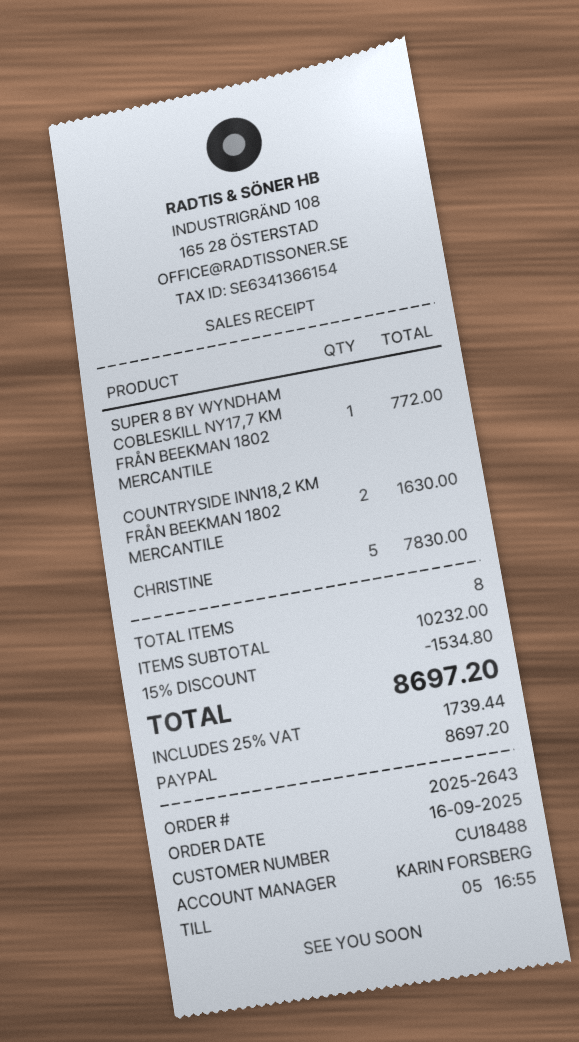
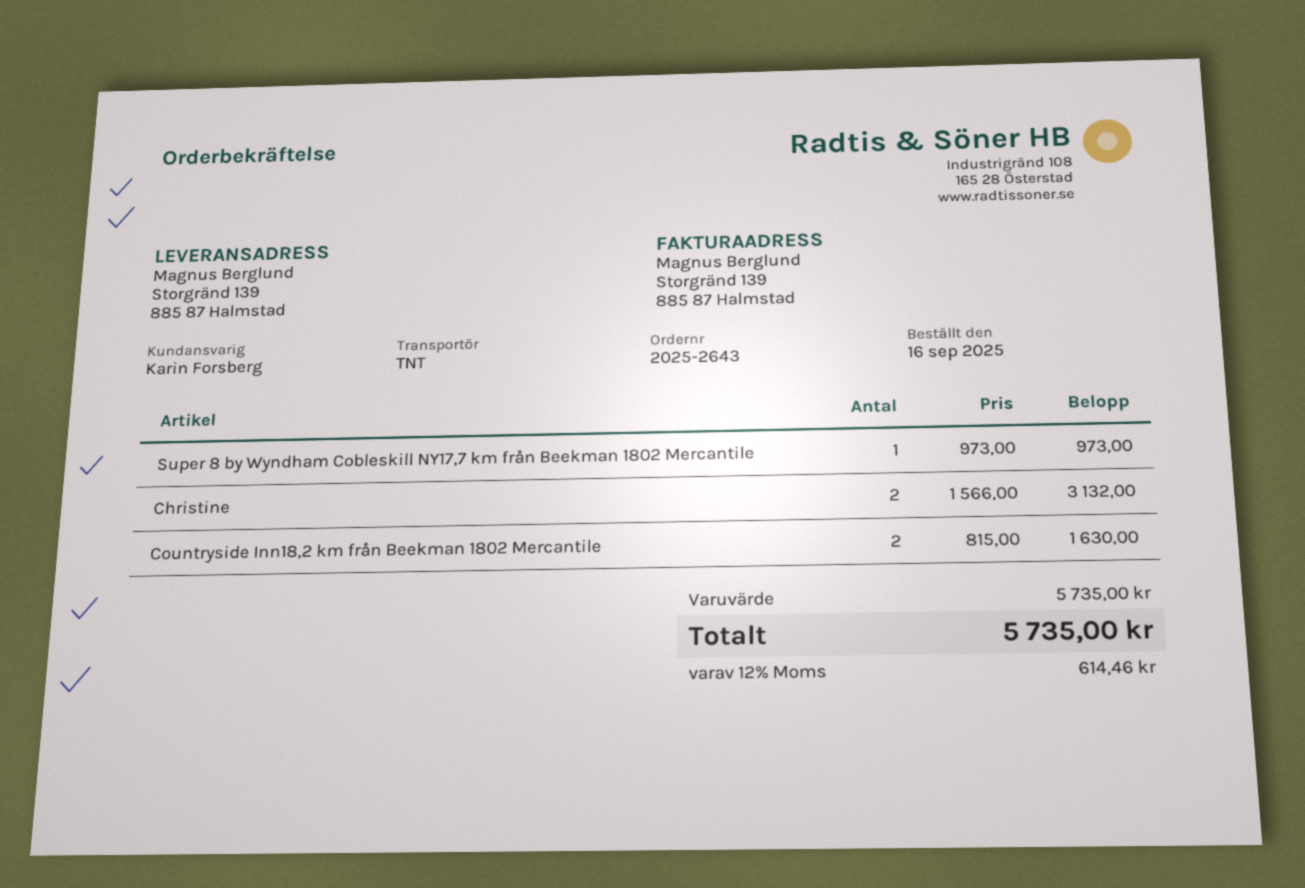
SUPER 8 BY WYNDHAM COBLESKILL NY17,7 KM FRÅN BEEKMAN 1802 MERCANTILE: 1 for 772.00 -> 1 for 973.00
CHRISTINE: 5 for 7830.00 -> 2 for 3132.00
subtotal: 10232.00 -> 5735.00
discount: 15% = 1534.80 -> none
tax: 25% = 1739.44 -> 12% = 614.46
total: 8697.20 -> 5735.00

